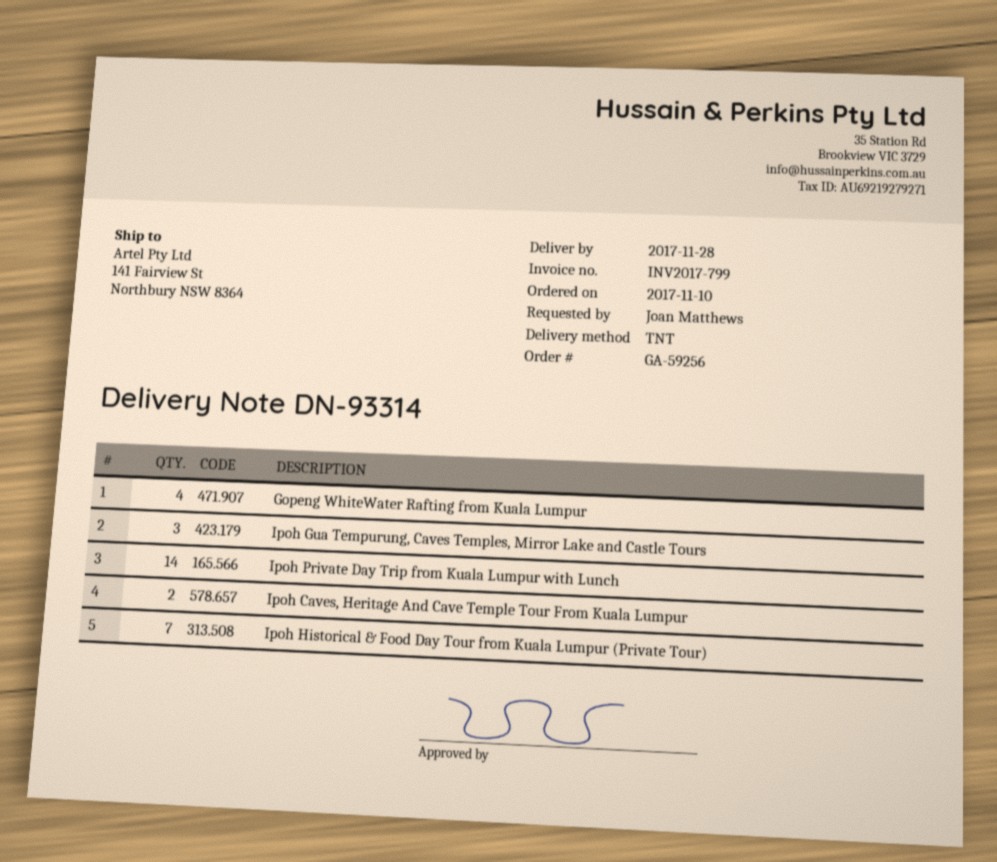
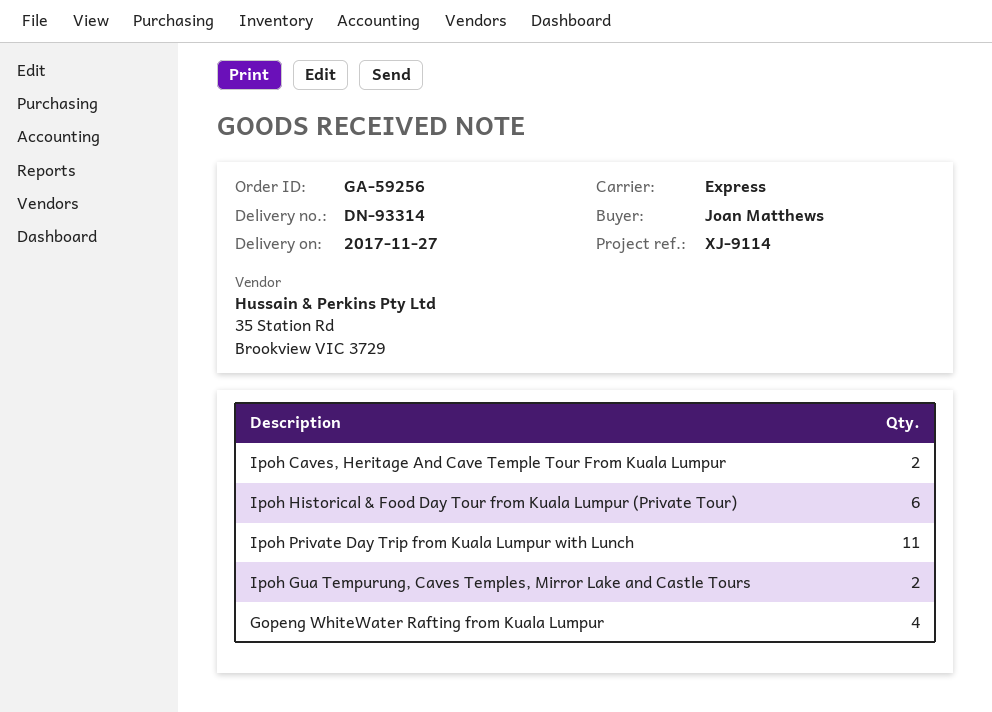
delivery date: 2017-11-28 -> 2017-11-27
shipping method: TNT -> express
Ipoh Gua Tempurung, Caves Temples, Mirror Lake and Castle Tours: 3 -> 2
Ipoh Private Day Trip from Kuala Lumpur with Lunch: 14 -> 11
Ipoh Historical & Food Day Tour from Kuala Lumpur (Private Tour): 7 -> 6

